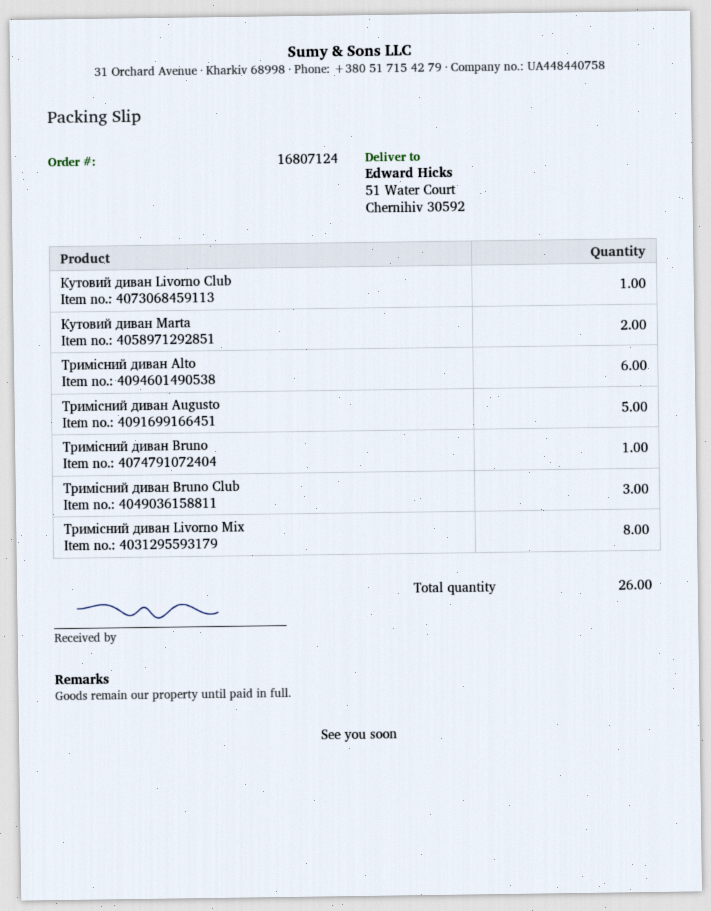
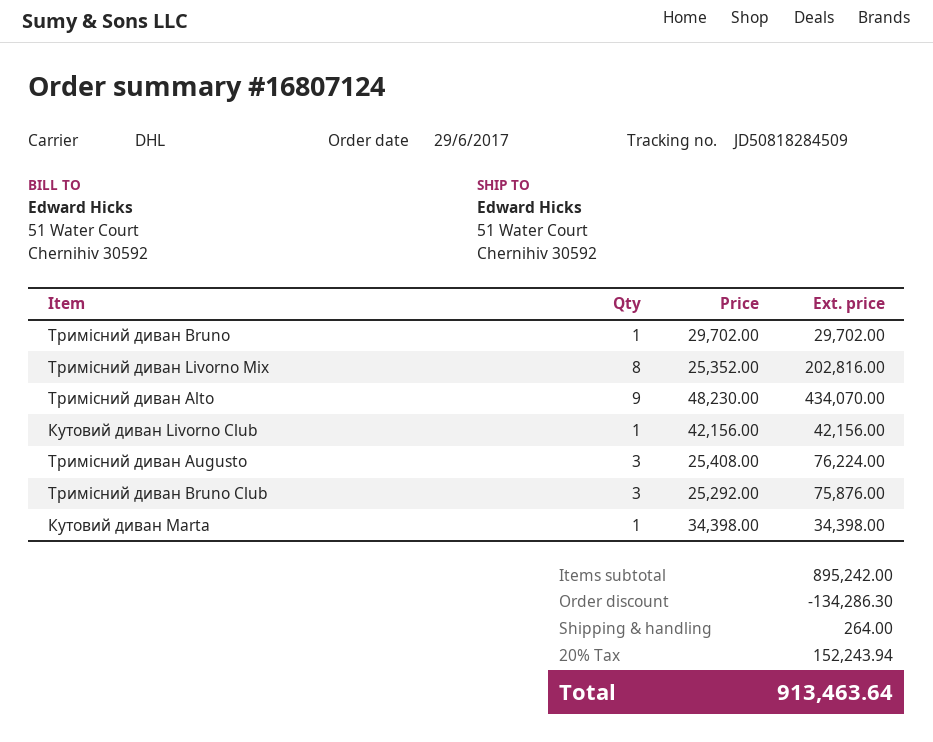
Кутовий диван Marta: 2 -> 1
Тримісний диван Alto: 6 -> 9
Тримісний диван Augusto: 5 -> 3

